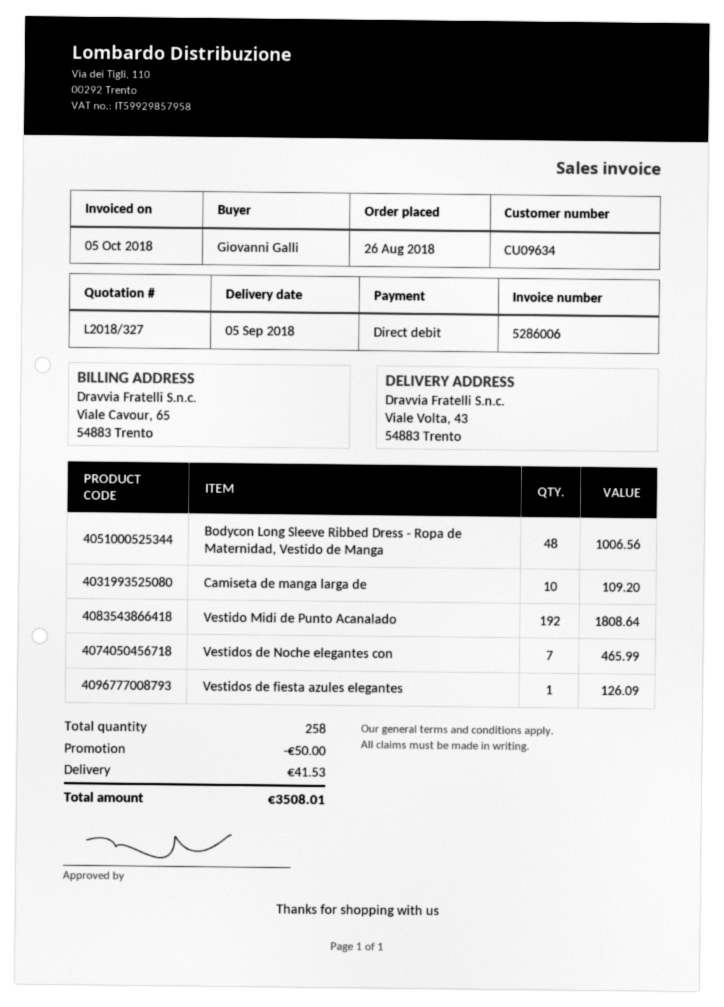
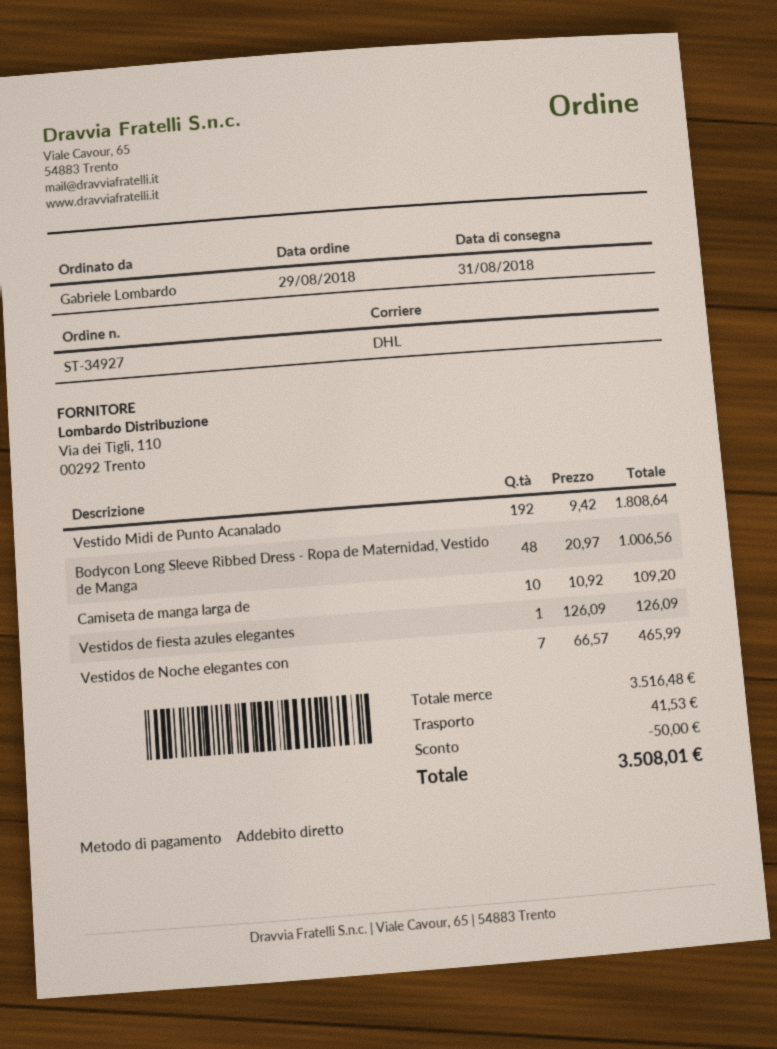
order date: 2018-08-26 -> 2018-08-29
delivery date: 2018-09-05 -> 2018-08-31
ordered by: Giovanni Galli -> Gabriele Lombardo

